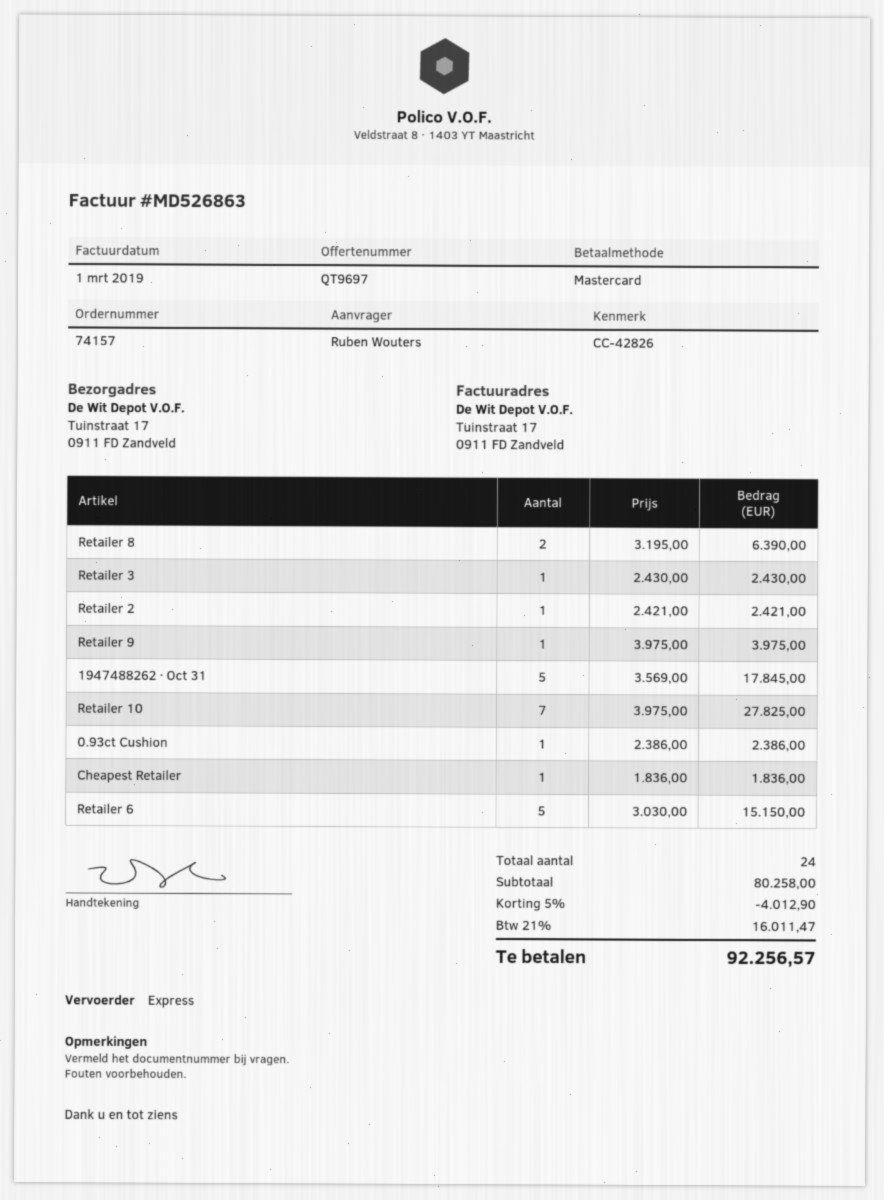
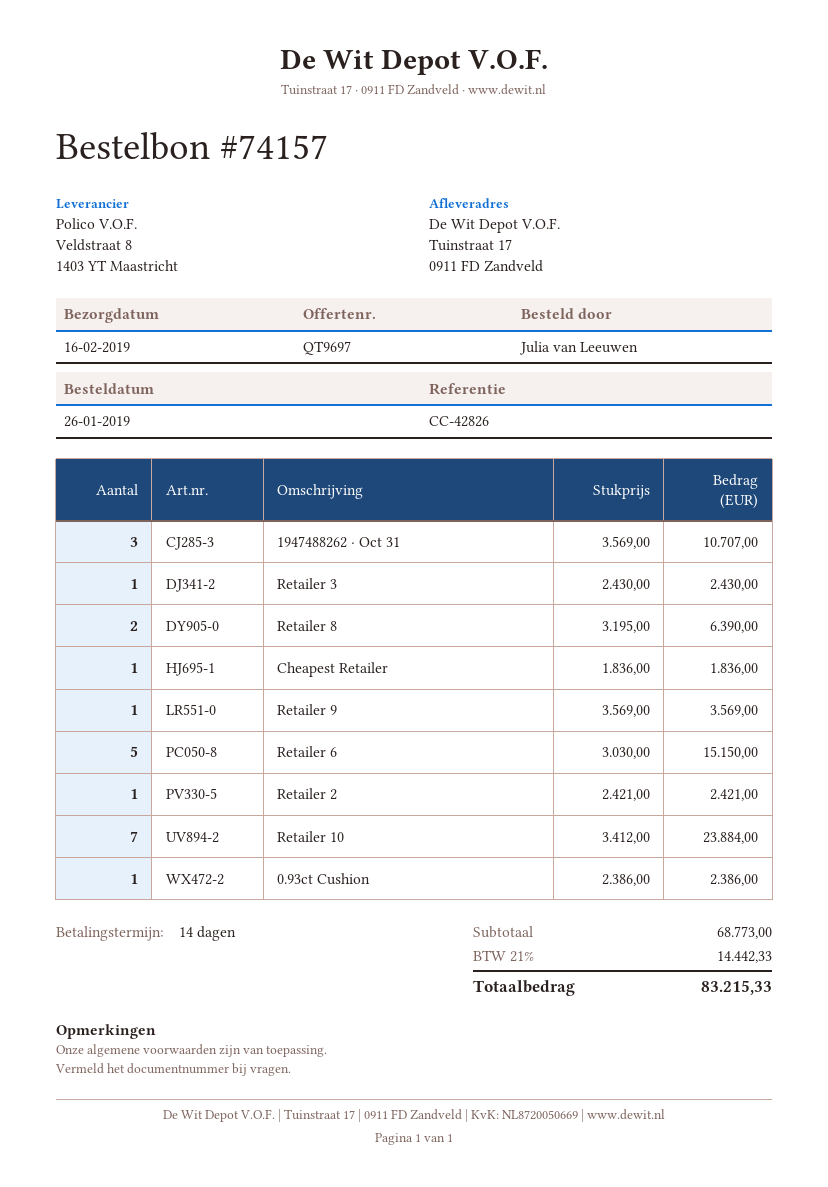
ordered by: Ruben Wouters -> Julia van Leeuwen
Retailer 9: 1 x 3975.00 = 3975.00 -> 1 x 3569.00 = 3569.00
1947488262 · Oct 31: 5 x 3569.00 = 17845.00 -> 3 x 3569.00 = 10707.00
Retailer 10: 7 x 3975.00 = 27825.00 -> 7 x 3412.00 = 23884.00
subtotal: 80258.00 -> 68773.00
discount: 5% = 4012.90 -> none
tax: 21% = 16011.47 -> 21% = 14442.33
total: 92256.57 -> 83215.33

